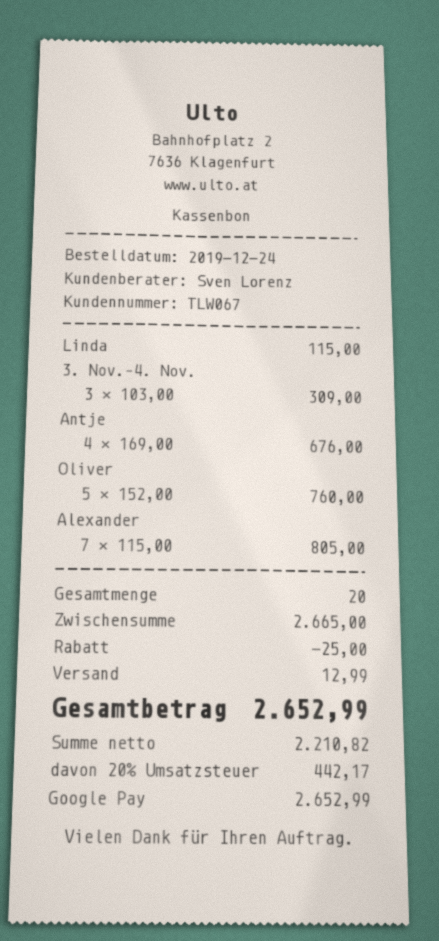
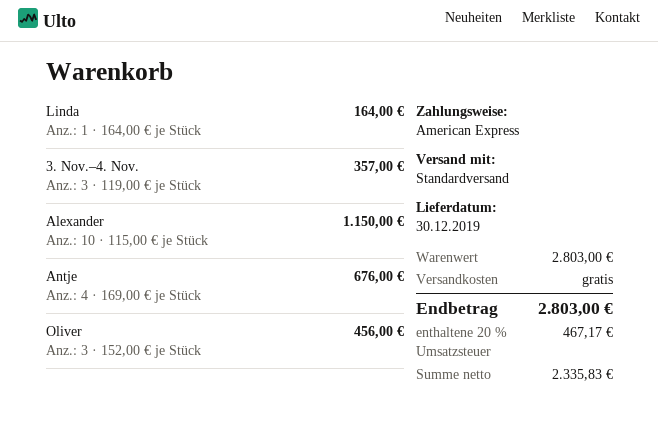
payment method: Google Pay -> American Express
Linda: 1 x 115.00 = 115.00 -> 1 x 164.00 = 164.00
3. Nov.–4. Nov.: 3 x 103.00 = 309.00 -> 3 x 119.00 = 357.00
Oliver: 5 x 152.00 = 760.00 -> 3 x 152.00 = 456.00
Alexander: 7 x 115.00 = 805.00 -> 10 x 115.00 = 1150.00
subtotal: 2665.00 -> 2803.00
discount: 25.00 -> none
shipping: 12.99 -> 0.00
net: 2210.82 -> 2335.83
tax: 20% = 442.17 -> 20% = 467.17
total: 2652.99 -> 2803.00

